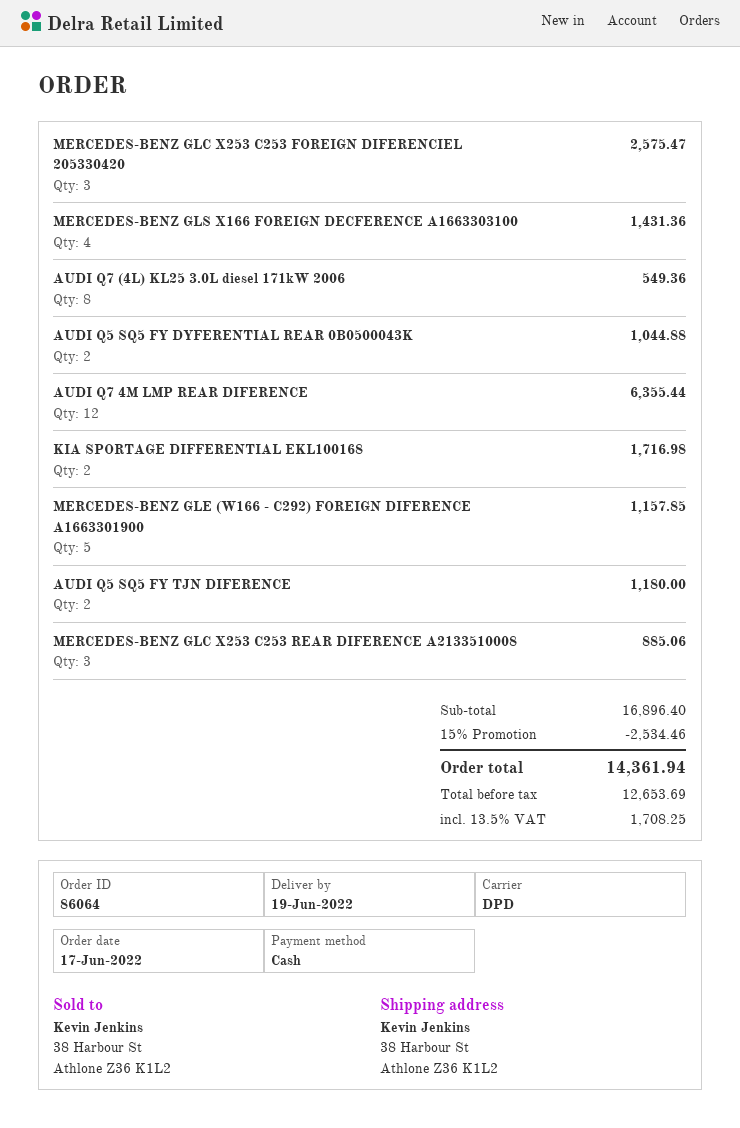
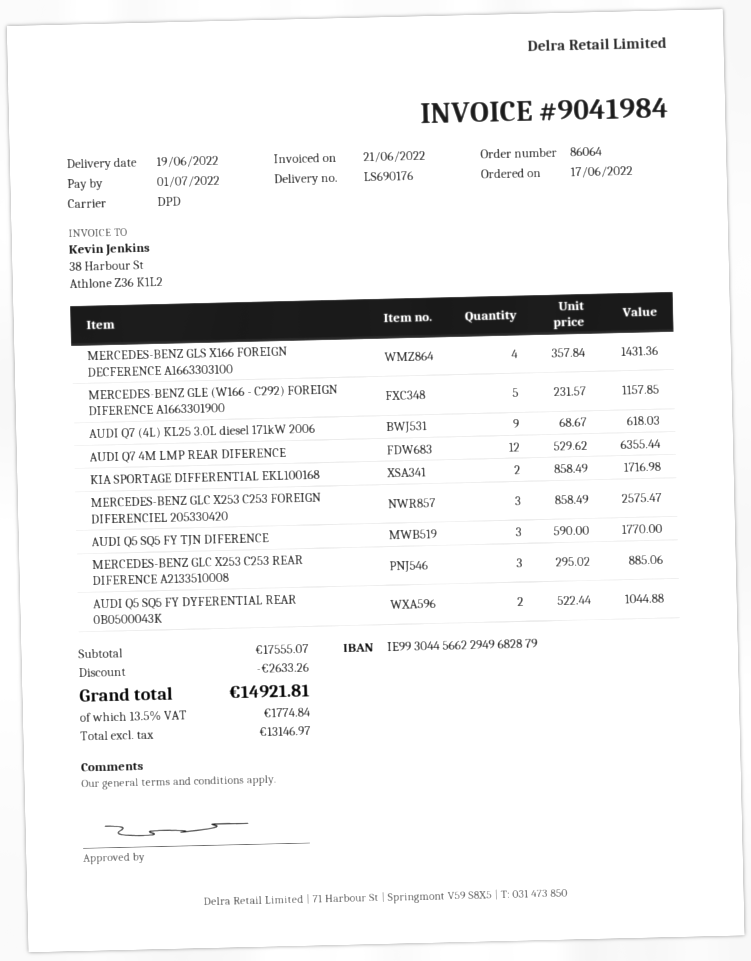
AUDI Q7 (4L) KL25 3.0L diesel 171kW 2006: 8 for 549.36 -> 9 for 618.03
AUDI Q5 SQ5 FY TJN DIFERENCE: 2 for 1180.00 -> 3 for 1770.00
subtotal: 16896.40 -> 17555.07
discount: 2534.46 -> 2633.26
net: 12653.69 -> 13146.97
tax: 13.5% = 1708.25 -> 13.5% = 1774.84
total: 14361.94 -> 14921.81

